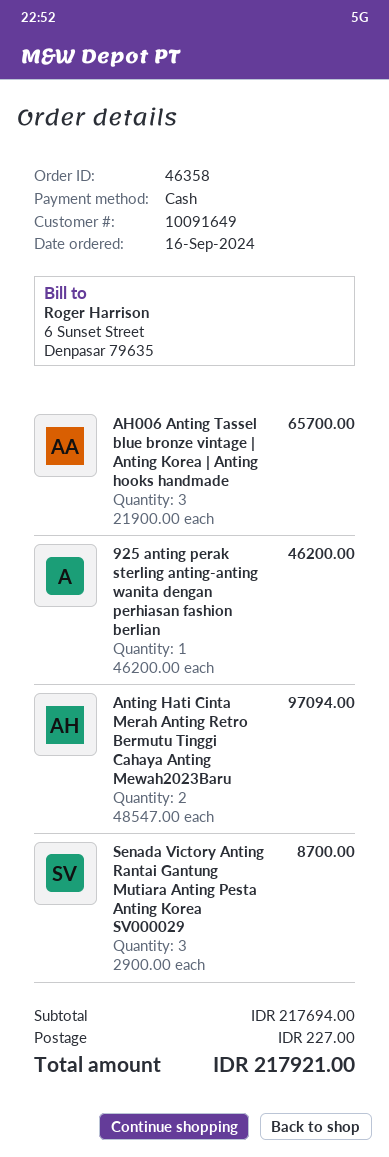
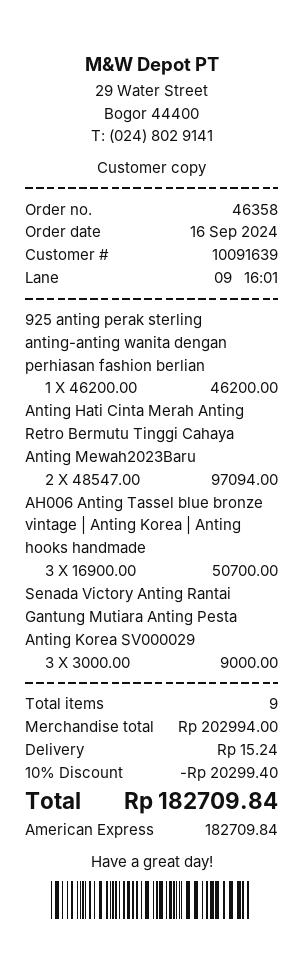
customer number: 10091649 -> 10091639
payment method: cash -> American Express
AH006 Anting Tassel blue bronze vintage | Anting Korea | Anting hooks handmade: 3 x 21900.00 = 65700.00 -> 3 x 16900.00 = 50700.00
Senada Victory Anting Rantai Gantung Mutiara Anting Pesta Anting Korea SV000029: 3 x 2900.00 = 8700.00 -> 3 x 3000.00 = 9000.00
subtotal: 217694.00 -> 202994.00
discount: none -> 10% = 20299.40
shipping: 227.00 -> 15.24
total: 217921.00 -> 182709.84

